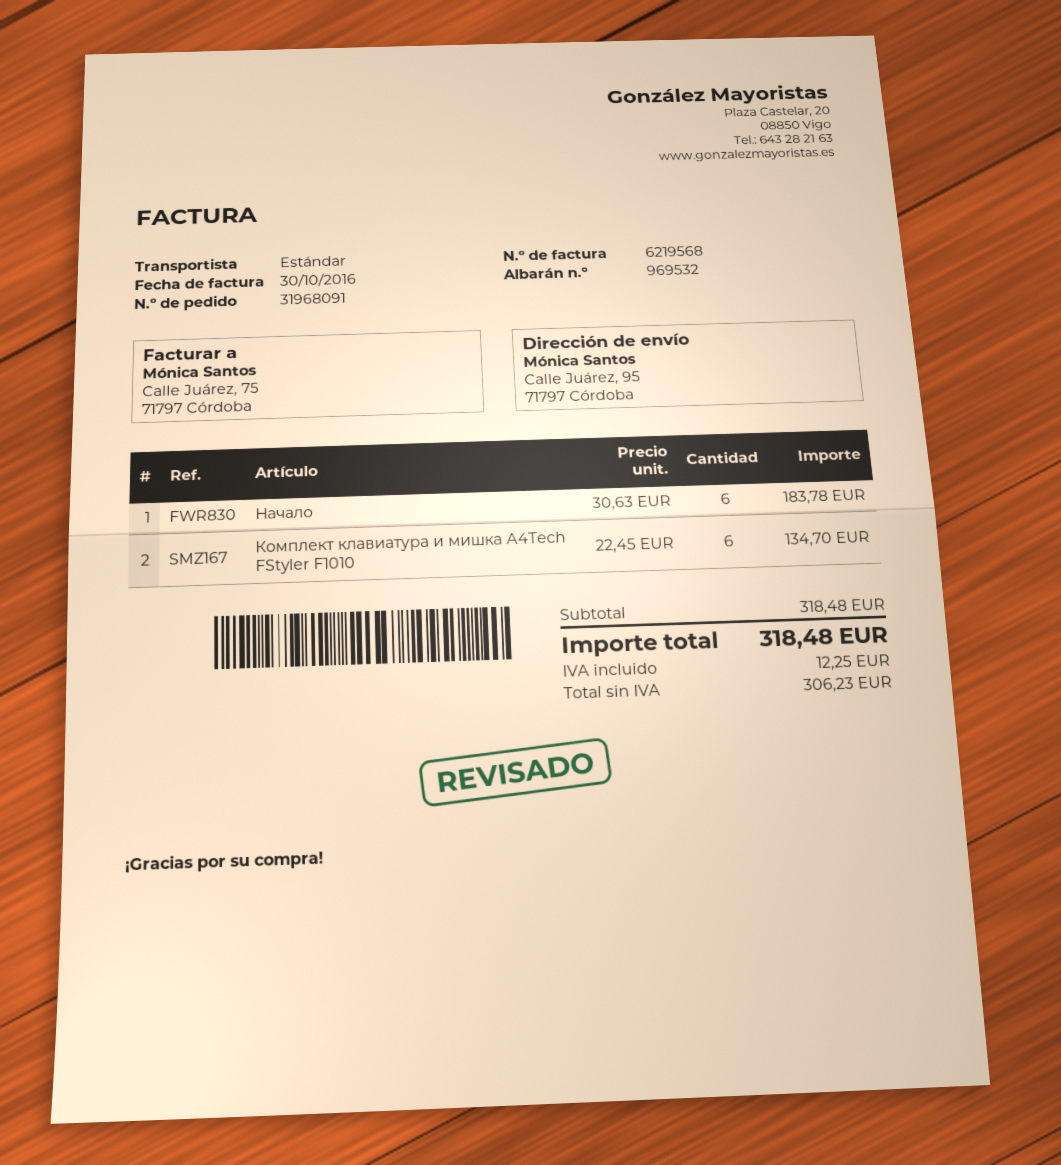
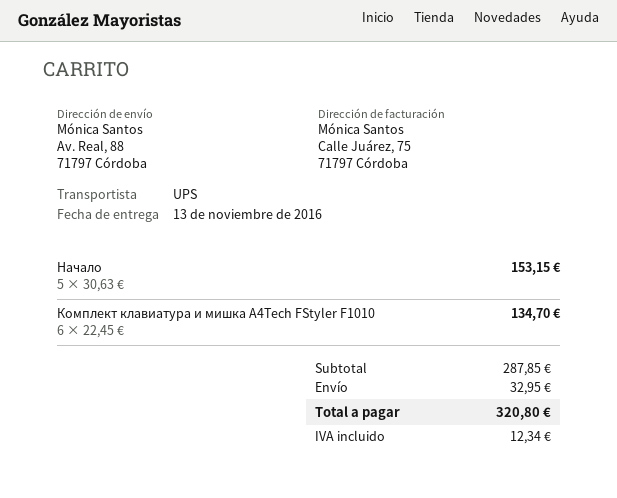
shipping method: standard -> UPS
ship to: Calle Juárez, 95, 71797 Córdoba -> Av. Real, 88, 71797 Córdoba
Начало: 6 x 30.63 = 183.78 -> 5 x 30.63 = 153.15
subtotal: 318.48 -> 287.85
shipping: none -> 32.95
tax: 12.25 -> 12.34
total: 318.48 -> 320.80

